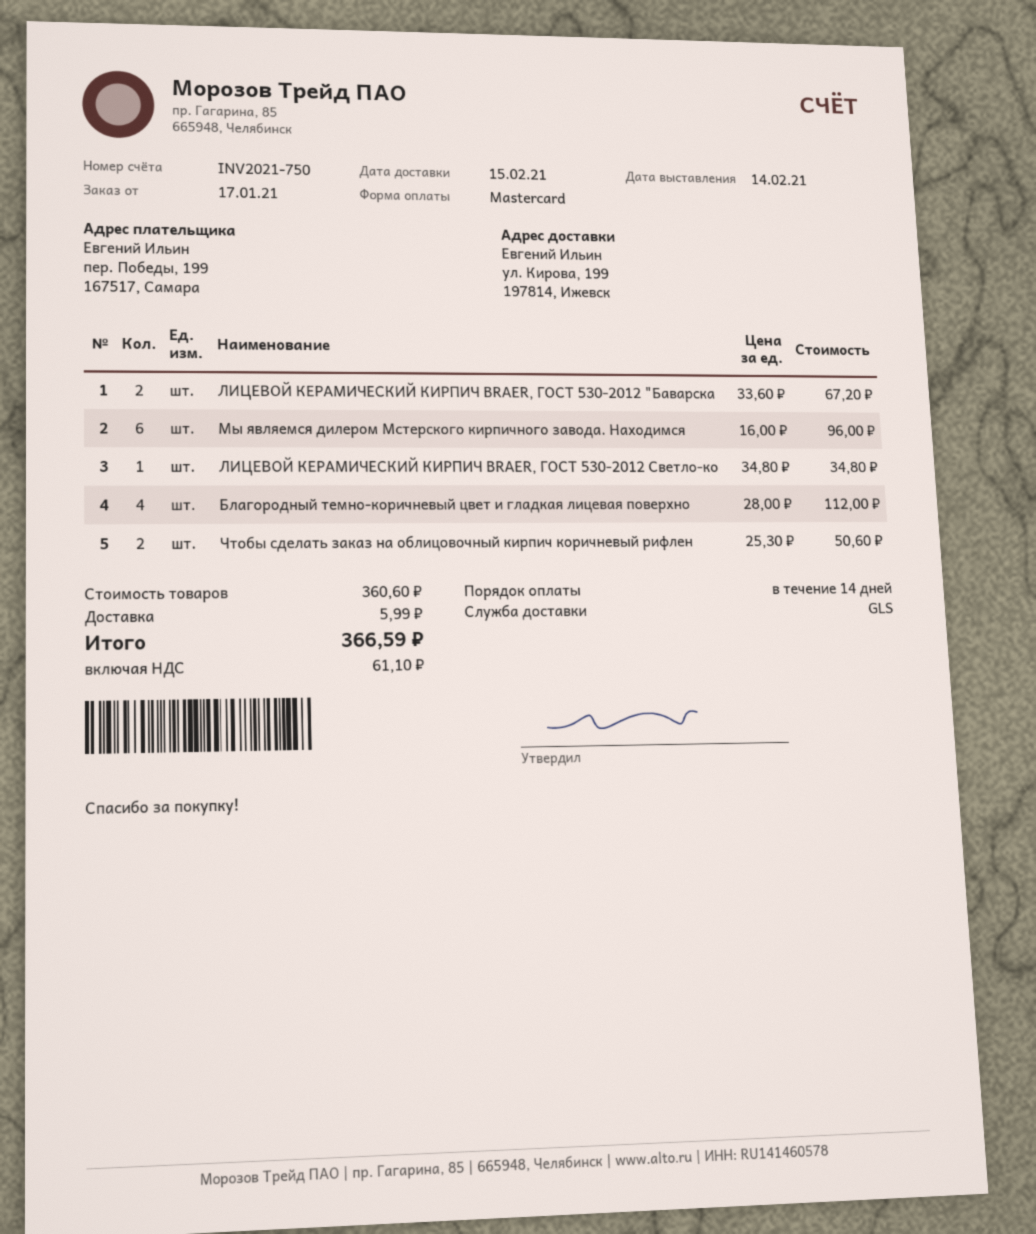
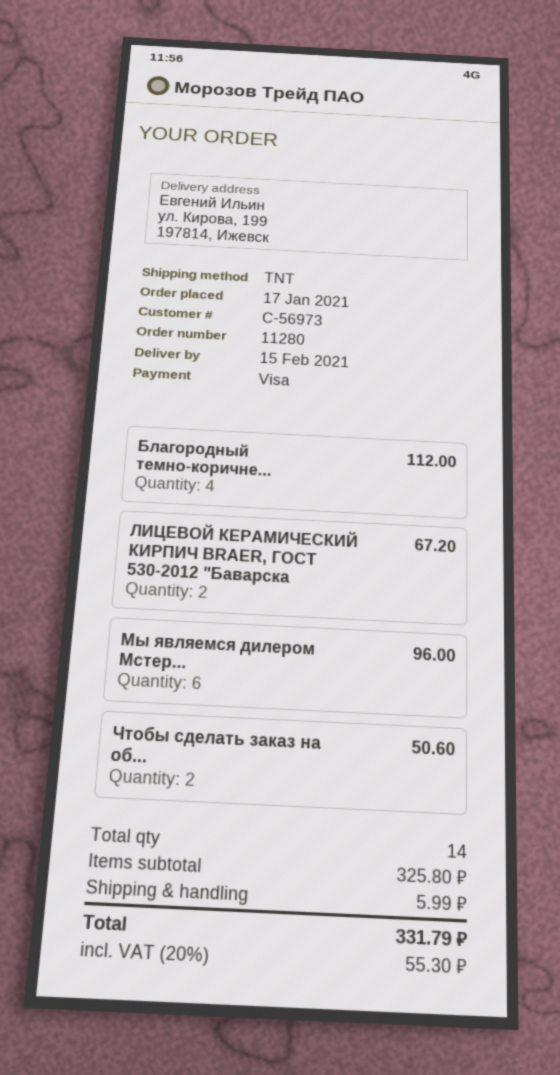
payment method: Mastercard -> Visa
shipping method: GLS -> TNT
ЛИЦЕВОЙ КЕРАМИЧЕСКИЙ КИРПИЧ BRAER, ГОСТ 530-2012 Светло-ко: 1 for 34.80 -> none
subtotal: 360.60 -> 325.80
tax: 61.10 -> 55.30
total: 366.59 -> 331.79

